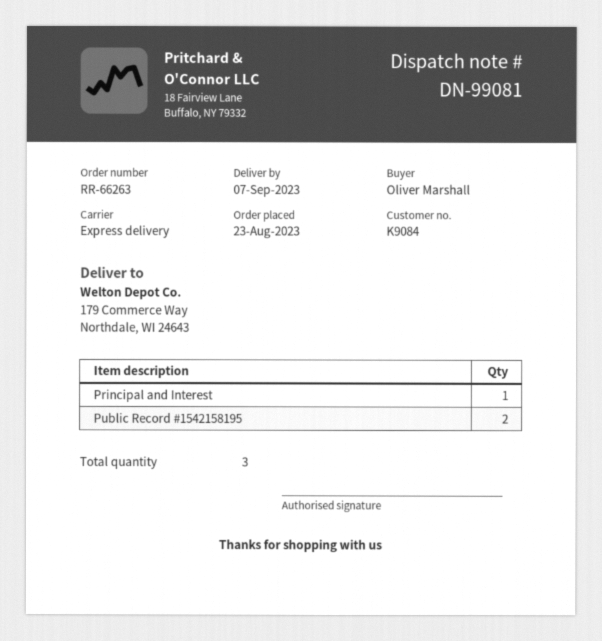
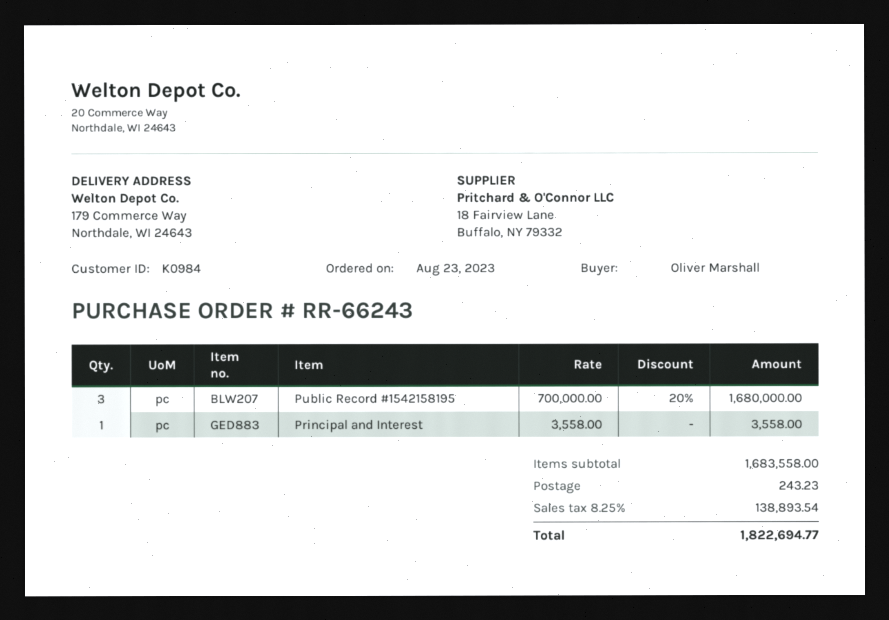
order number: RR-66263 -> RR-66243
customer number: K9084 -> K0984
Public Record #1542158195: 2 -> 3

